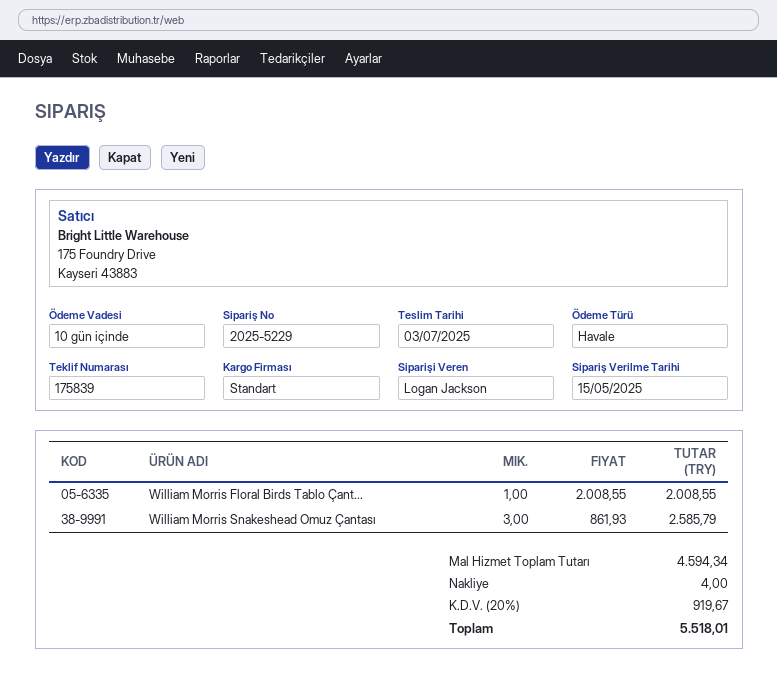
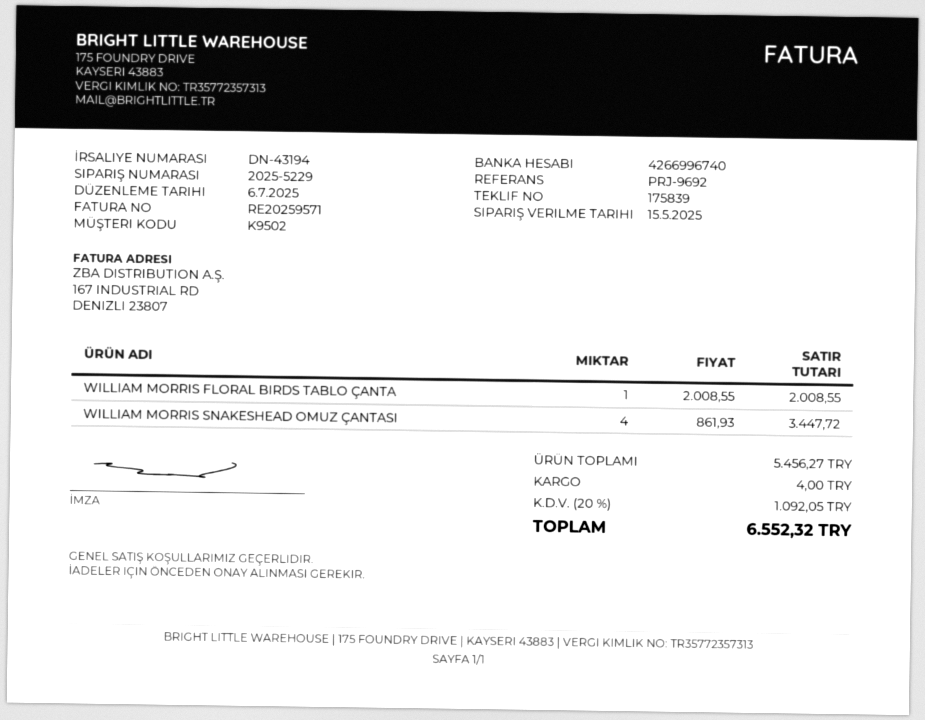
William Morris Snakeshead Omuz Çantası: 3 x 861.93 = 2585.79 -> 4 x 861.93 = 3447.72
subtotal: 4594.34 -> 5456.27
tax: 20% = 919.67 -> 20% = 1092.05
total: 5518.01 -> 6552.32

